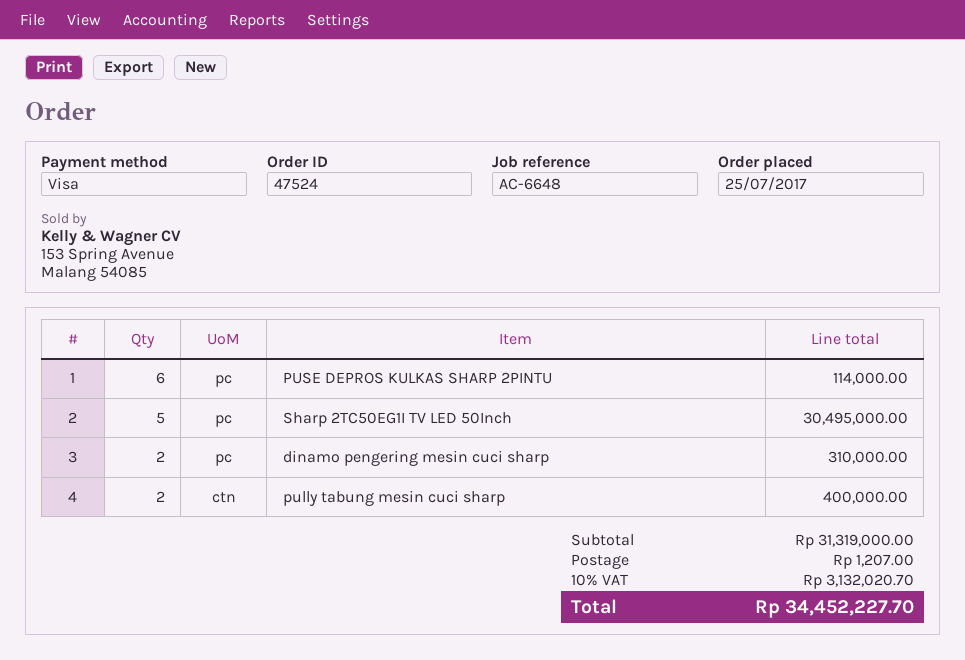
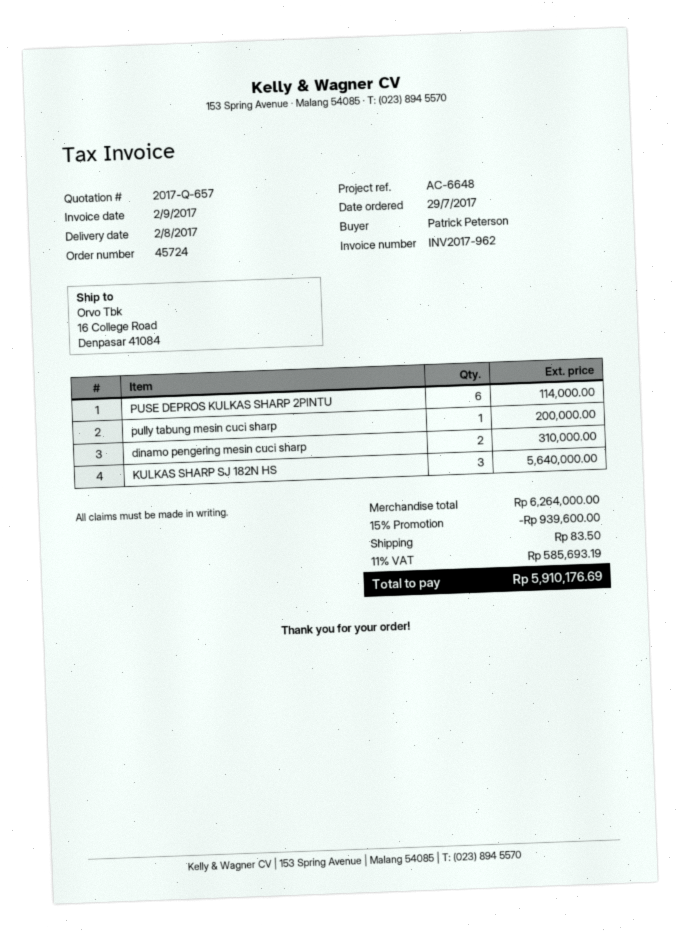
order number: 47524 -> 45724
order date: 2017-07-25 -> 2017-07-29
Sharp 2TC50EG1I TV LED 50Inch: 5 for 30495000.00 -> none
pully tabung mesin cuci sharp: 2 for 400000.00 -> 1 for 200000.00
KULKAS SHARP SJ 182N HS: none -> 3 for 5640000.00
subtotal: 31319000.00 -> 6264000.00
discount: none -> 15% = 939600.00
shipping: 1207.00 -> 83.50
tax: 10% = 3132020.70 -> 11% = 585693.19
total: 34452227.70 -> 5910176.69

